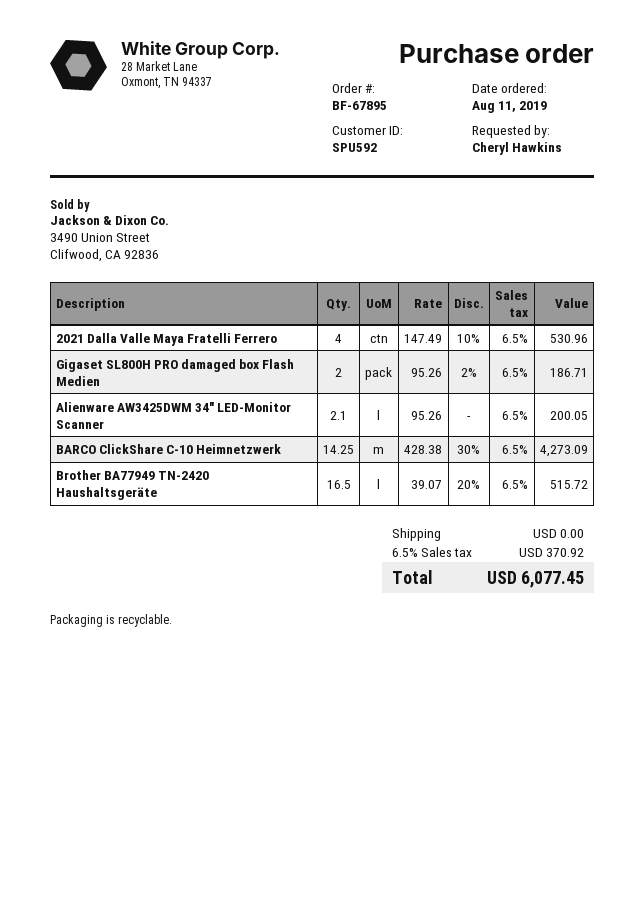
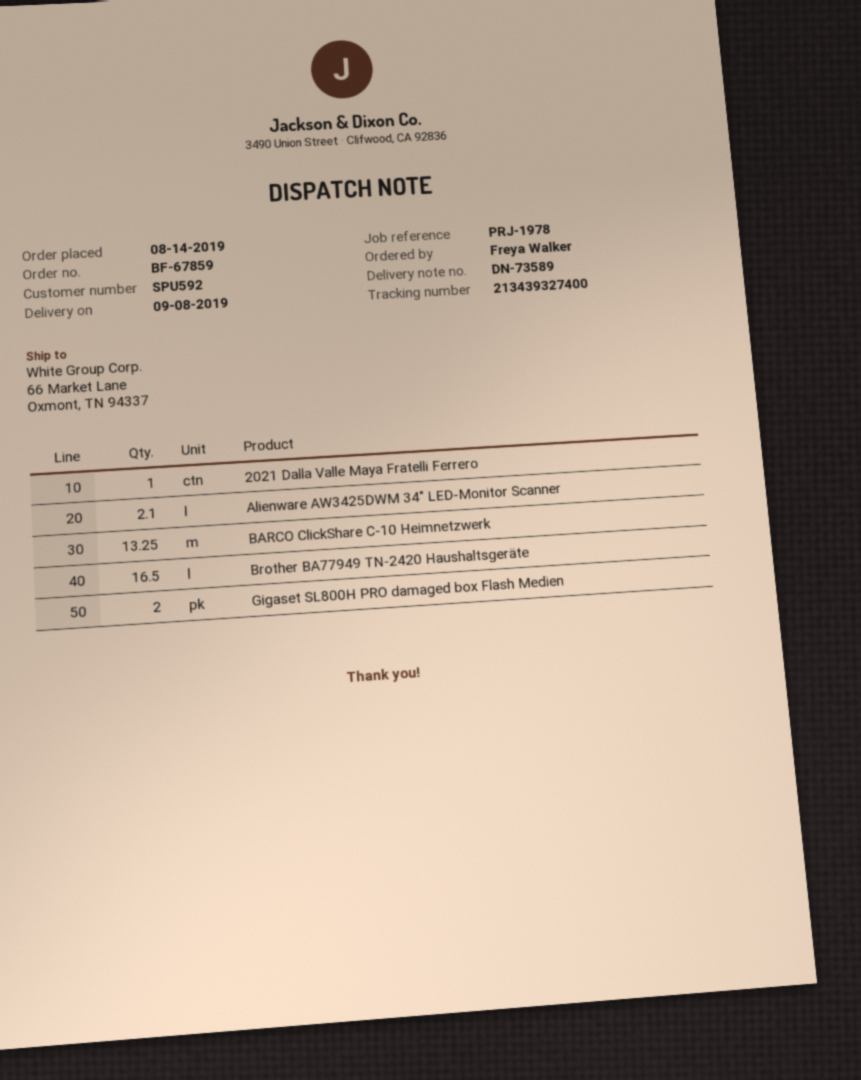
order number: BF-67895 -> BF-67859
order date: 2019-08-11 -> 2019-08-14
ordered by: Cheryl Hawkins -> Freya Walker
2021 Dalla Valle Maya Fratelli Ferrero: 4 -> 1
BARCO ClickShare C-10 Heimnetzwerk: 14.25 -> 13.25

